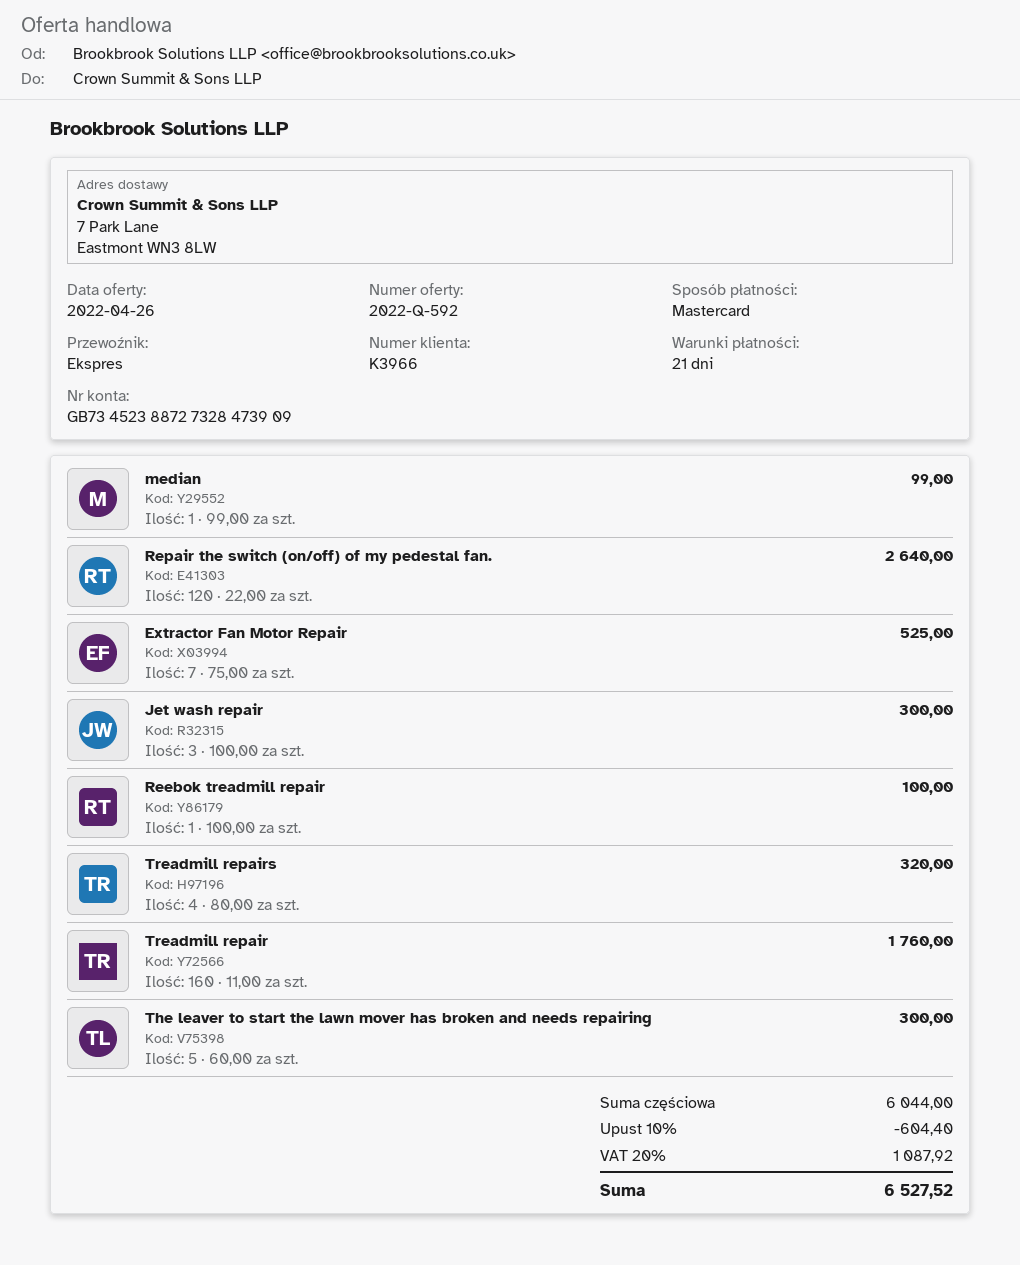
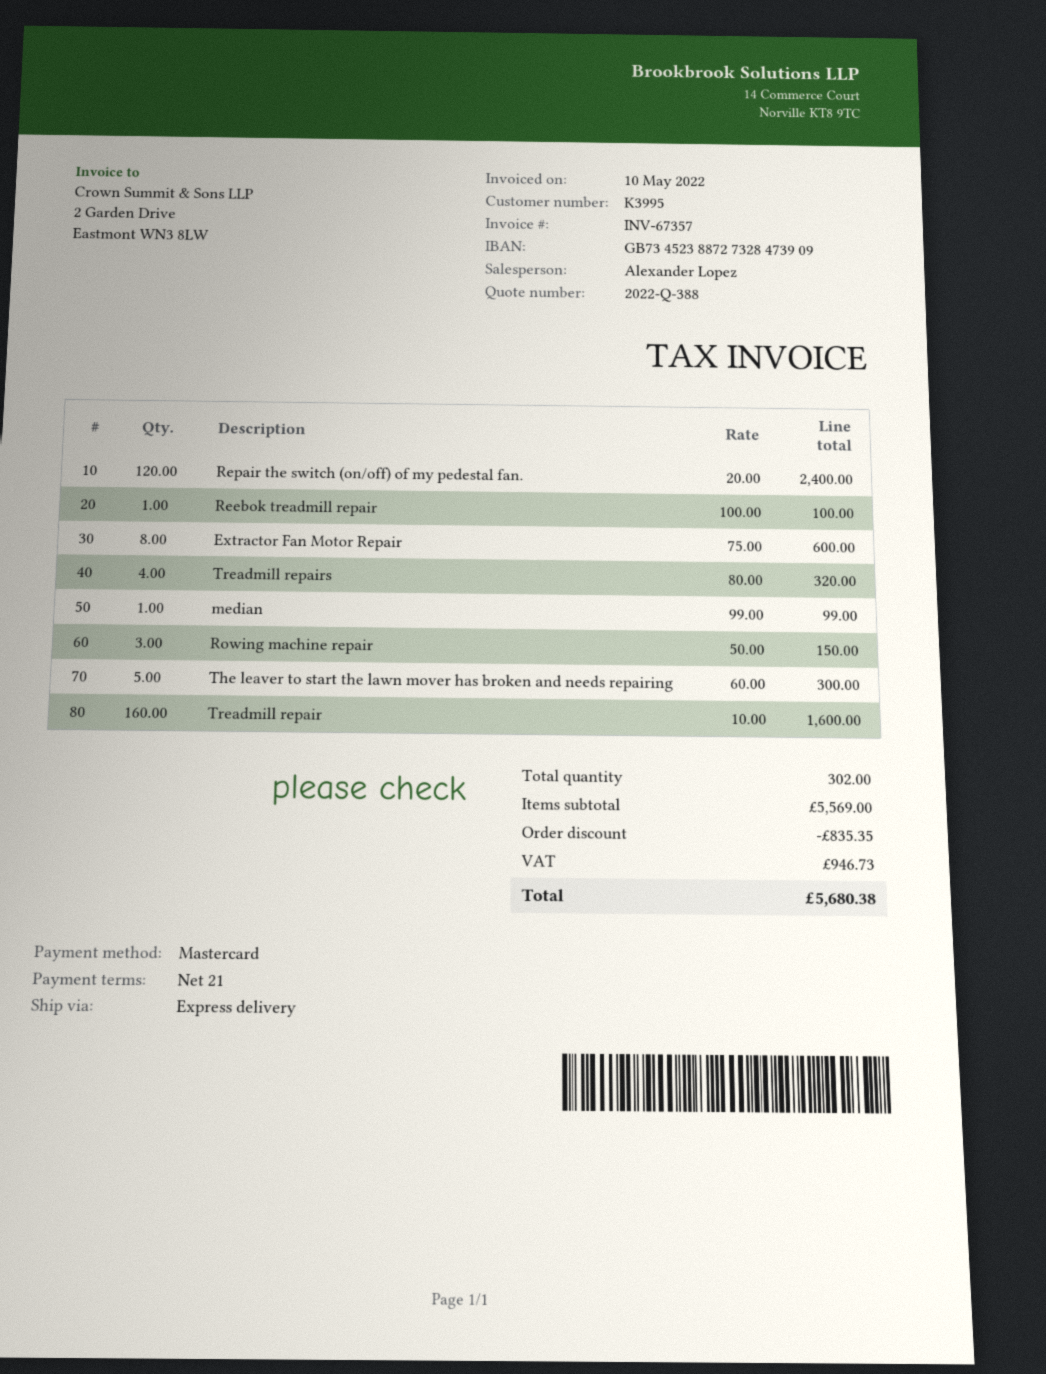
quote number: 2022-Q-592 -> 2022-Q-388
customer number: K3966 -> K3995
Repair the switch (on/off) of my pedestal fan.: 120 x 22.00 = 2640.00 -> 120 x 20.00 = 2400.00
Extractor Fan Motor Repair: 7 x 75.00 = 525.00 -> 8 x 75.00 = 600.00
Jet wash repair: 3 x 100.00 = 300.00 -> none
Treadmill repair: 160 x 11.00 = 1760.00 -> 160 x 10.00 = 1600.00
Rowing machine repair: none -> 3 x 50.00 = 150.00
subtotal: 6044.00 -> 5569.00
discount: 604.40 -> 835.35
tax: 1087.92 -> 946.73
total: 6527.52 -> 5680.38

